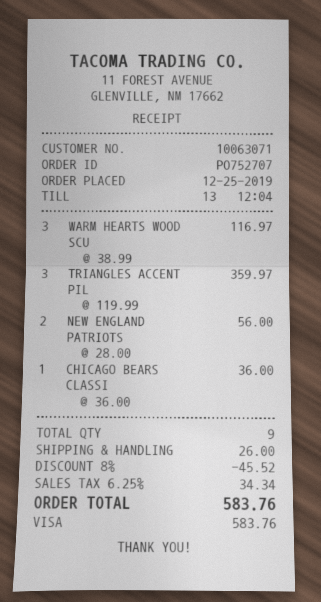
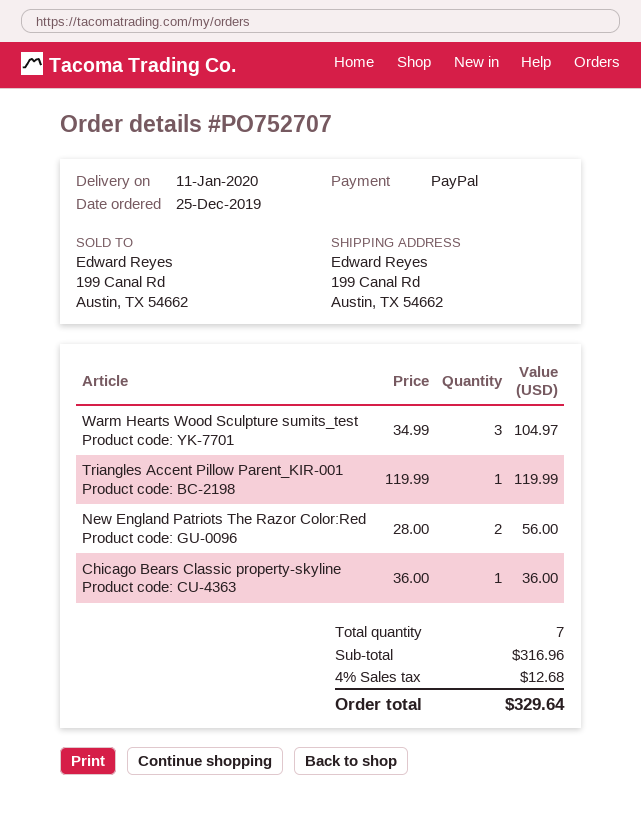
payment method: Visa -> PayPal
WARM HEARTS WOOD SCU: 3 x 38.99 = 116.97 -> 3 x 34.99 = 104.97
TRIANGLES ACCENT PIL: 3 x 119.99 = 359.97 -> 1 x 119.99 = 119.99
total quantity: 9 -> 7
discount: 8% = 45.52 -> none
shipping: 26.00 -> none
tax: 6.25% = 34.34 -> 4% = 12.68
total: 583.76 -> 329.64

